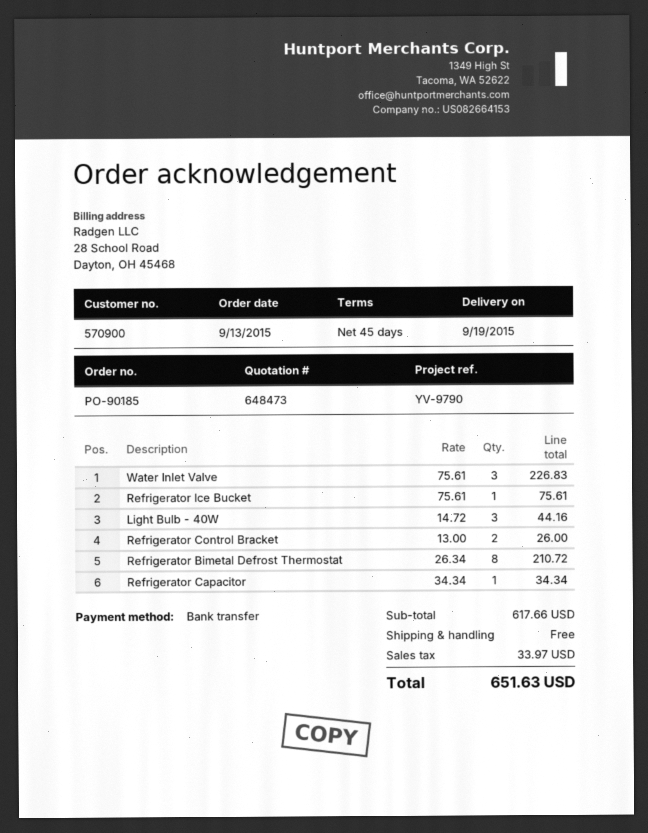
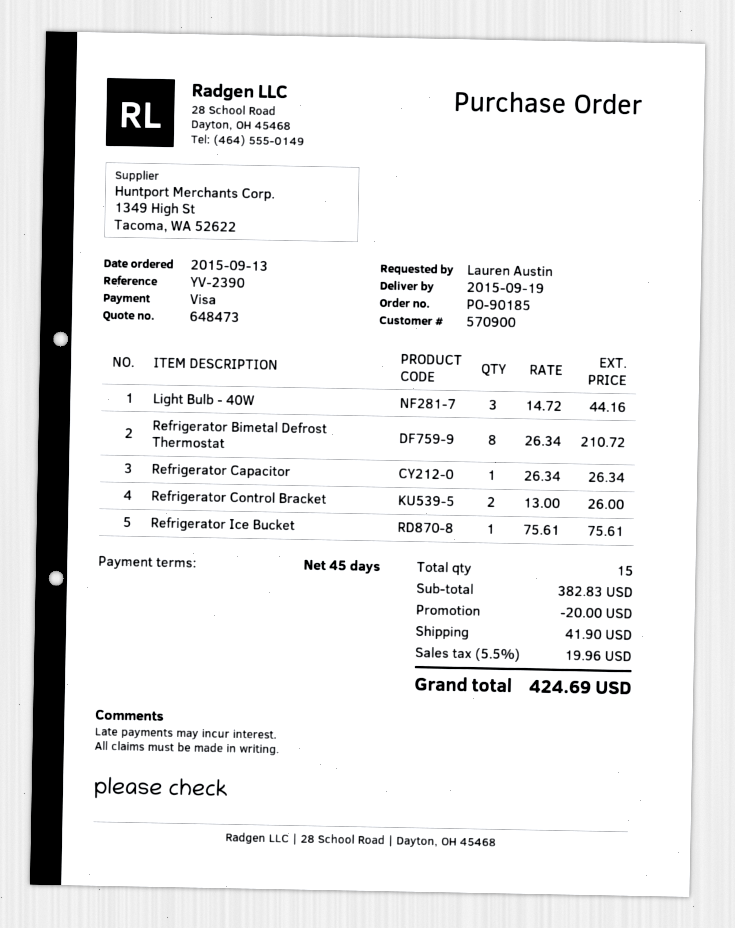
reference: YV-9790 -> YV-2390
payment method: bank transfer -> Visa
Water Inlet Valve: 3 x 75.61 = 226.83 -> none
Refrigerator Capacitor: 1 x 34.34 = 34.34 -> 1 x 26.34 = 26.34
subtotal: 617.66 -> 382.83
discount: none -> 20.00
shipping: 0.00 -> 41.90
tax: 33.97 -> 19.96
total: 651.63 -> 424.69

